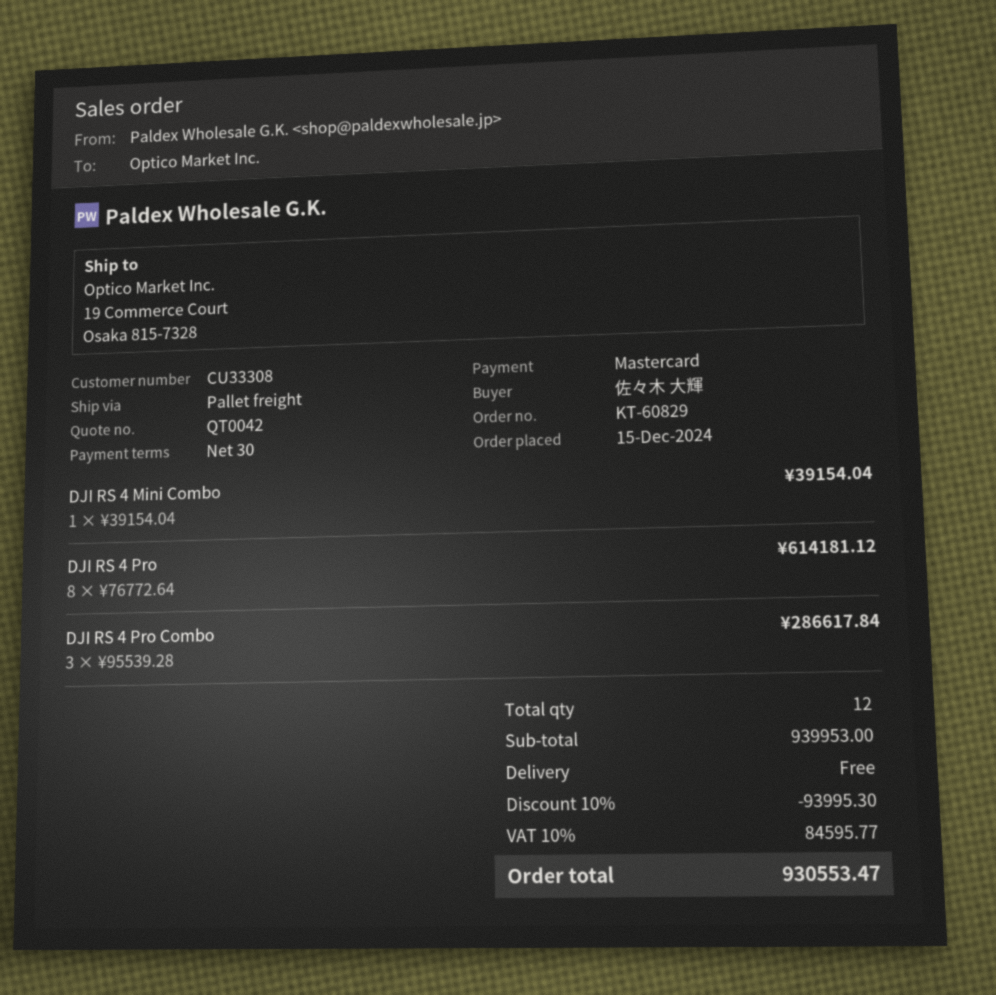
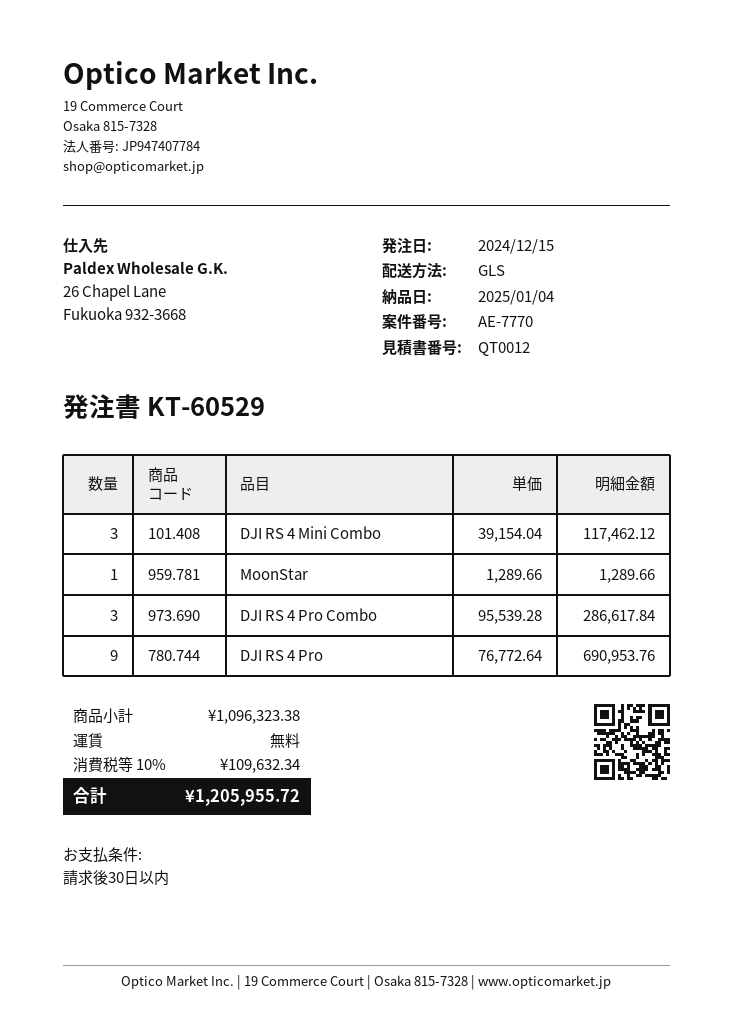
quote number: QT0042 -> QT0012
order number: KT-60829 -> KT-60529
shipping method: pallet freight -> GLS
DJI RS 4 Mini Combo: 1 x 39154.04 = 39154.04 -> 3 x 39154.04 = 117462.12
DJI RS 4 Pro: 8 x 76772.64 = 614181.12 -> 9 x 76772.64 = 690953.76
MoonStar: none -> 1 x 1289.66 = 1289.66
subtotal: 939953.00 -> 1096323.38
discount: 10% = 93995.30 -> none
tax: 10% = 84595.77 -> 10% = 109632.34
total: 930553.47 -> 1205955.72

